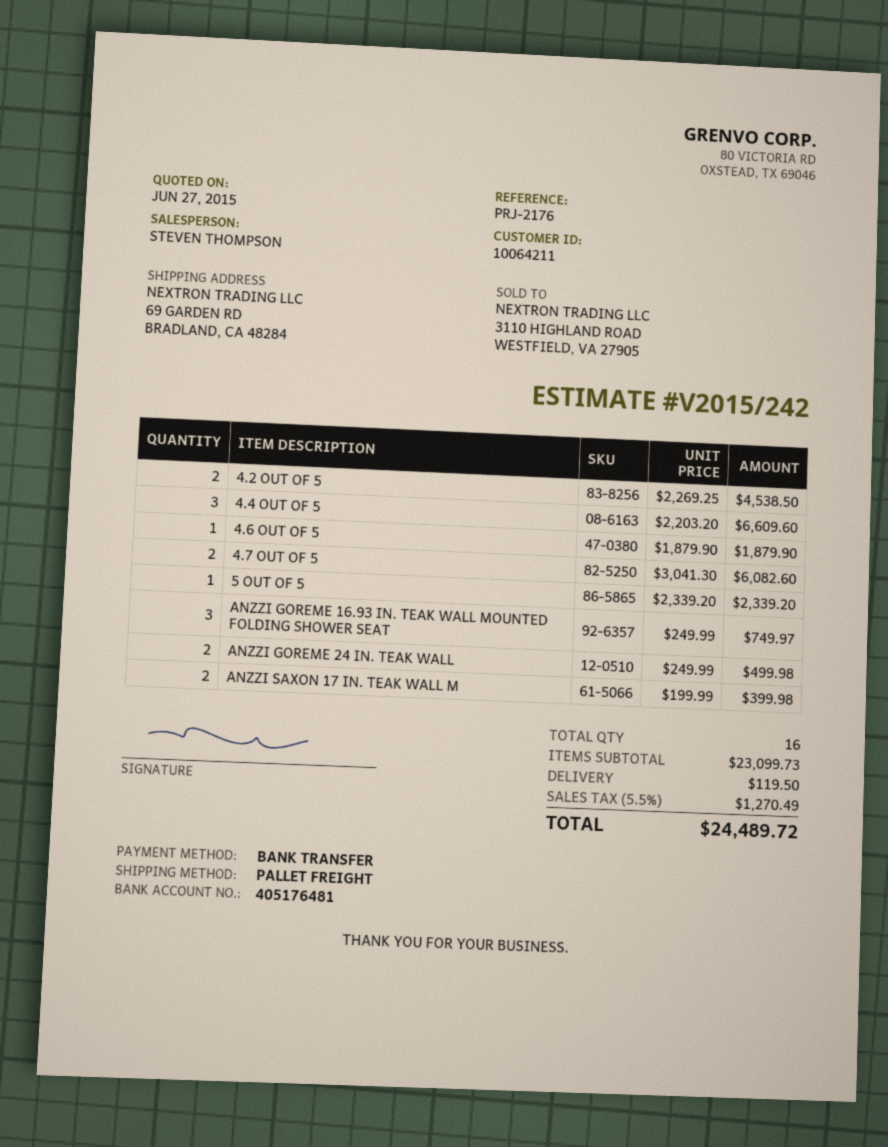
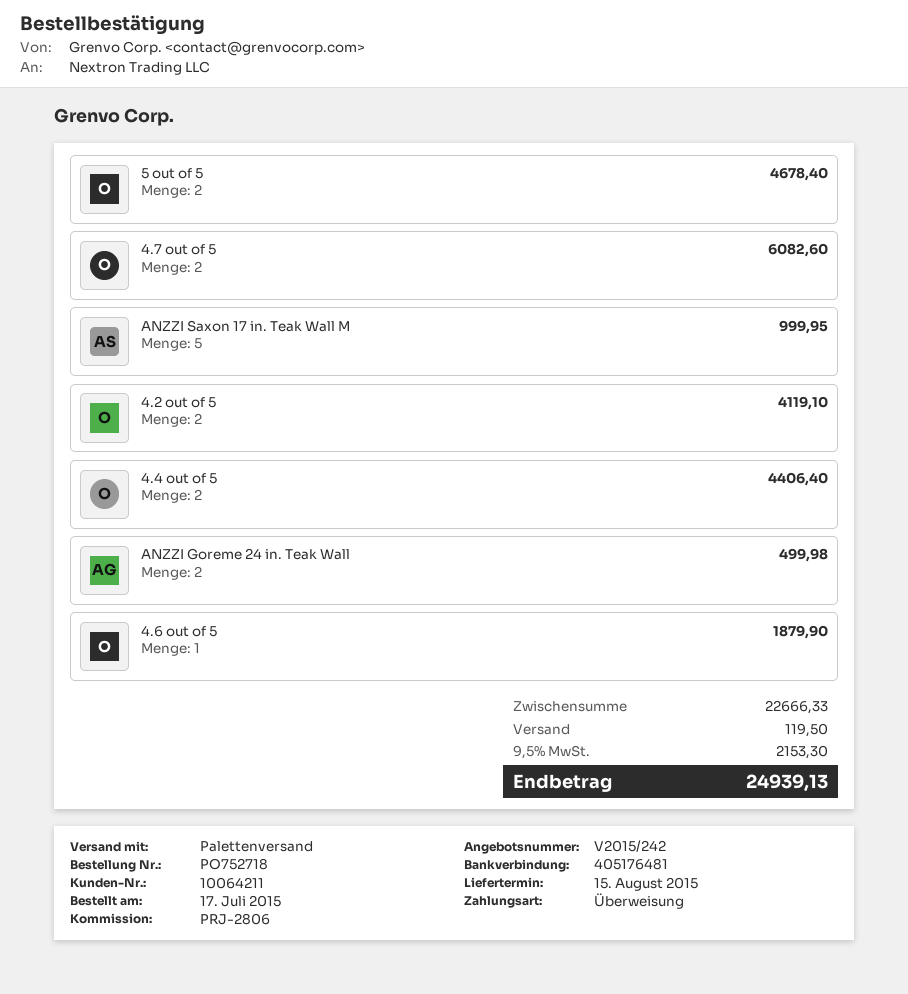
reference: PRJ-2176 -> PRJ-2806
4.2 OUT OF 5: 2 for 4538.50 -> 2 for 4119.10
4.4 OUT OF 5: 3 for 6609.60 -> 2 for 4406.40
5 OUT OF 5: 1 for 2339.20 -> 2 for 4678.40
ANZZI GOREME 16.93 IN. TEAK WALL MOUNTED FOLDING SHOWER SEAT: 3 for 749.97 -> none
ANZZI SAXON 17 IN. TEAK WALL M: 2 for 399.98 -> 5 for 999.95
subtotal: 23099.73 -> 22666.33
tax: 5.5% = 1270.49 -> 9.5% = 2153.30
total: 24489.72 -> 24939.13

